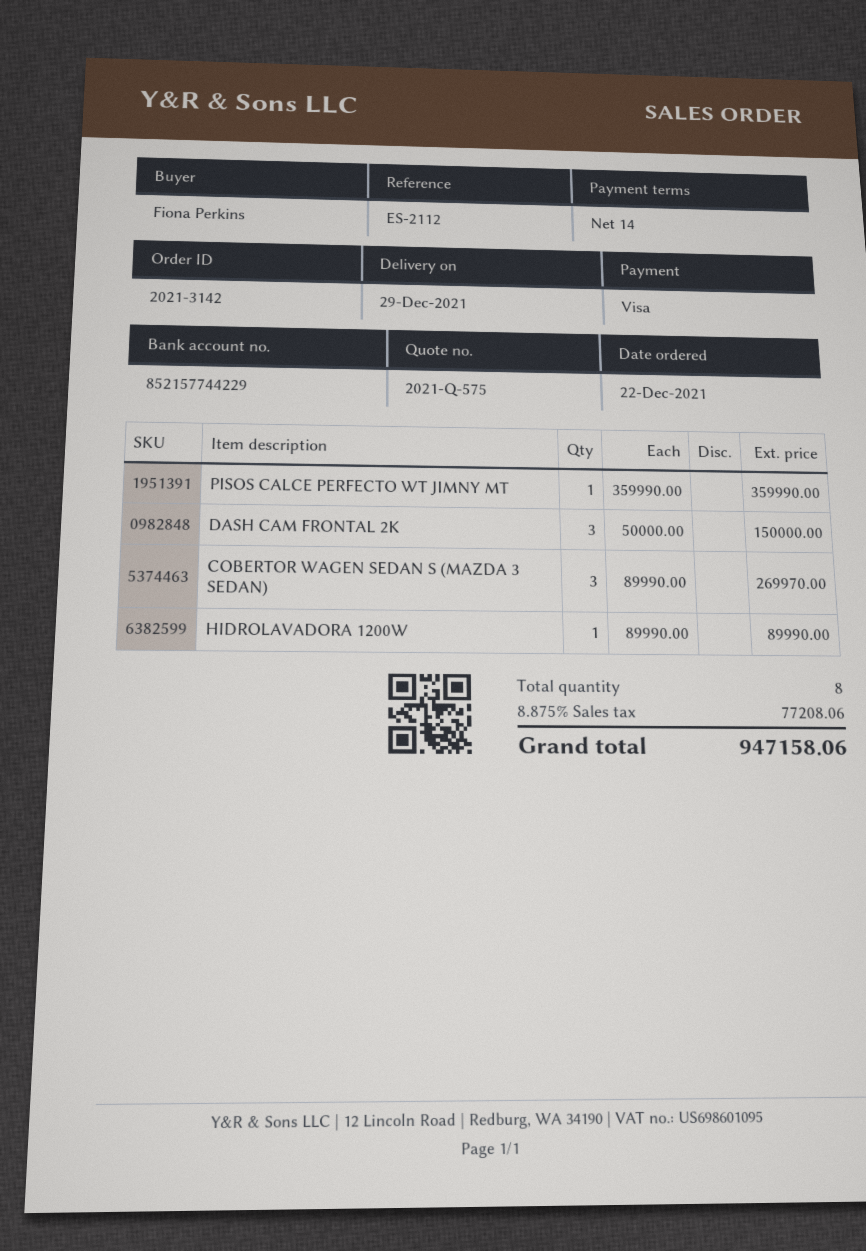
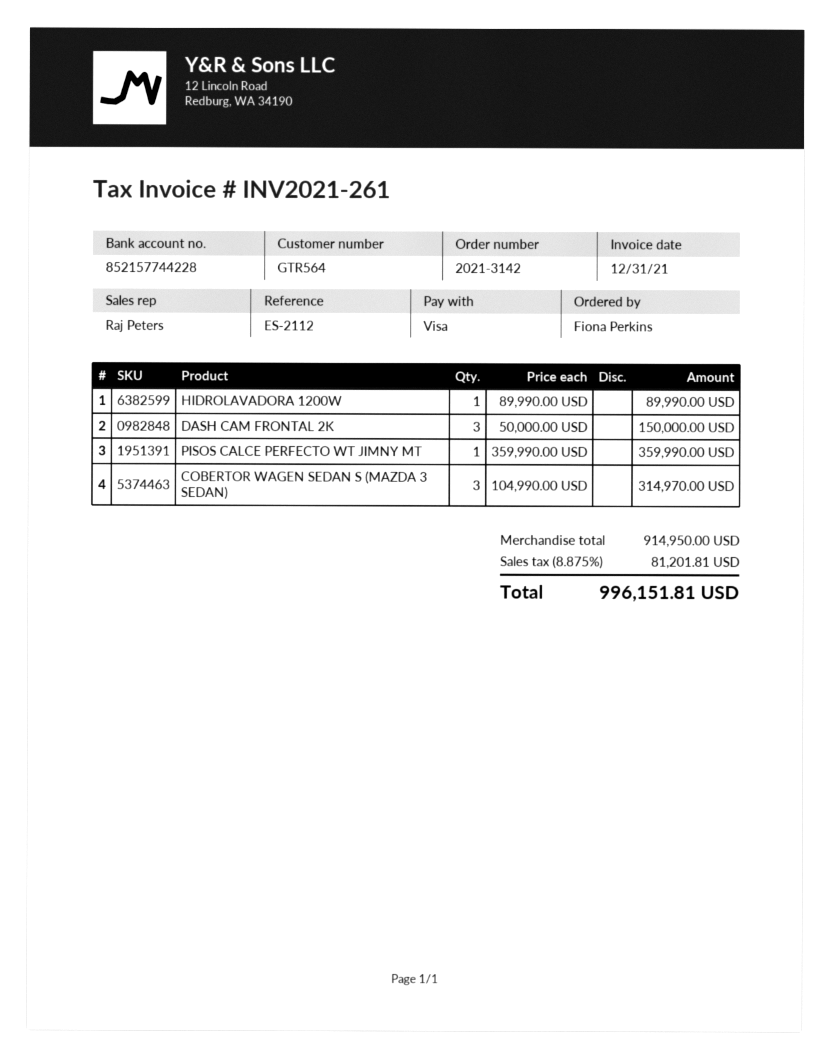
bank account: 852157744229 -> 852157744228
COBERTOR WAGEN SEDAN S (MAZDA 3 SEDAN): 3 x 89990.00 = 269970.00 -> 3 x 104990.00 = 314970.00
tax: 8.875% = 77208.06 -> 8.875% = 81201.81
total: 947158.06 -> 996151.81

